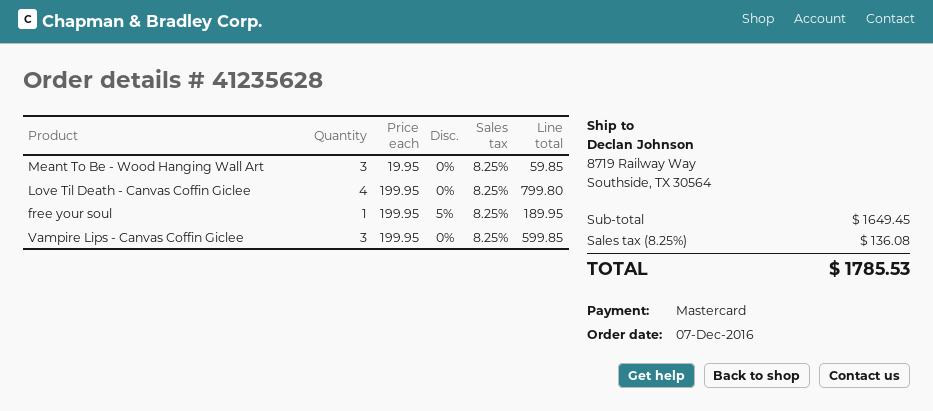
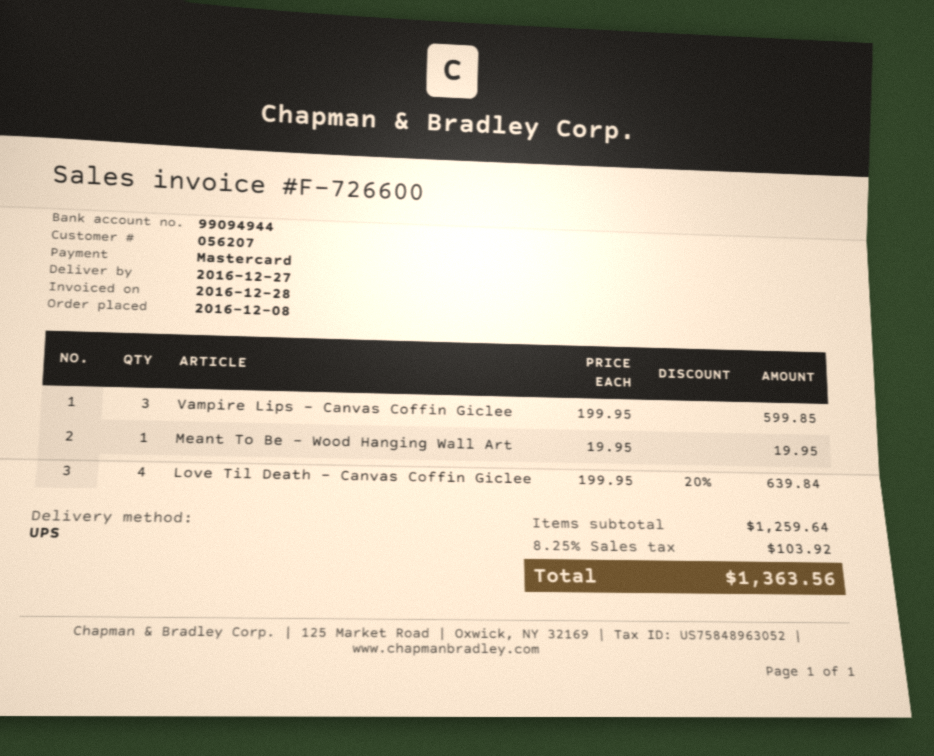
order date: 2016-12-07 -> 2016-12-08
Meant To Be - Wood Hanging Wall Art: 3 x 19.95 = 59.85 -> 1 x 19.95 = 19.95
Love Til Death - Canvas Coffin Giclee: 4 x 199.95 = 799.80 -> 4 x 199.95 - 20% = 639.84
free your soul: 1 x 199.95 - 5% = 189.95 -> none
subtotal: 1649.45 -> 1259.64
tax: 8.25% = 136.08 -> 8.25% = 103.92
total: 1785.53 -> 1363.56

